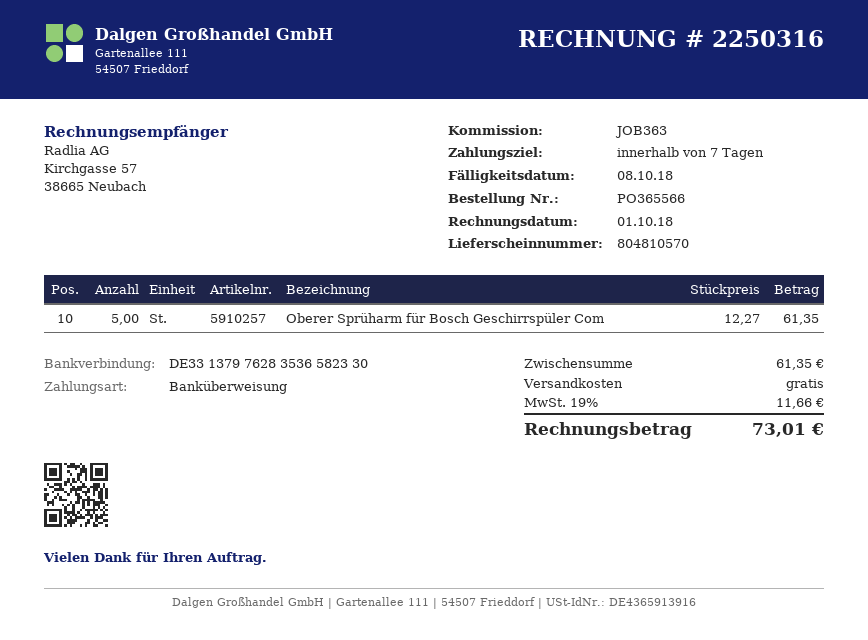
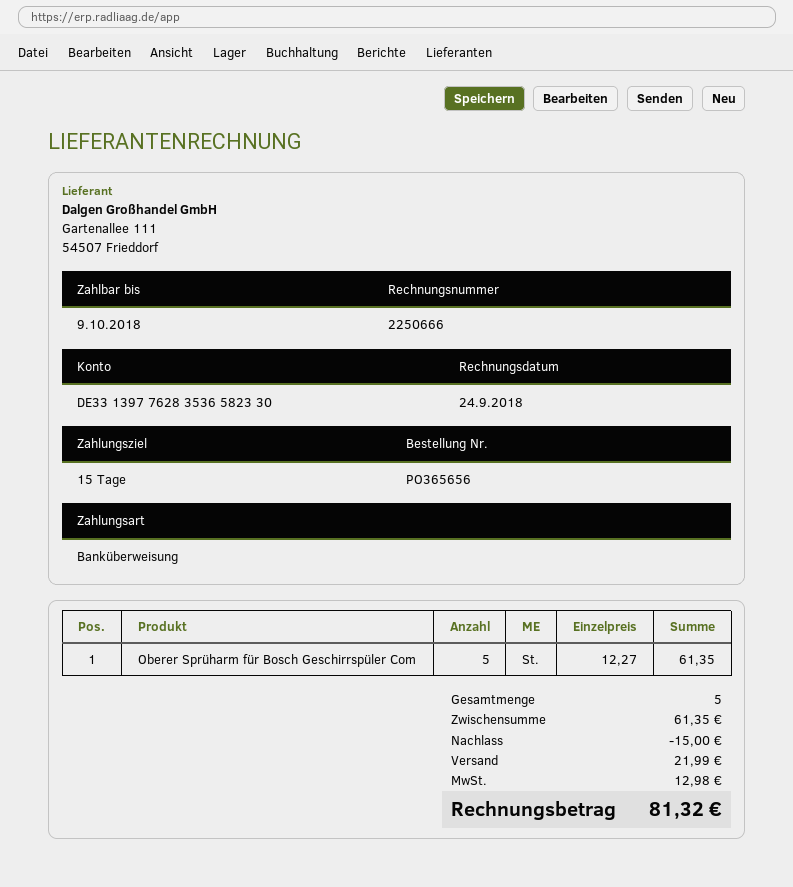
order number: PO365566 -> PO365656
invoice number: 2250316 -> 2250666
invoice date: 2018-10-01 -> 2018-09-24
payment terms: 7 days -> 15 days
due date: 2018-10-08 -> 2018-10-09
bank account: DE33137976283536582330 -> DE33139776283536582330
discount: none -> 15.00
shipping: 0.00 -> 21.99
tax: 11.66 -> 12.98
total: 73.01 -> 81.32

